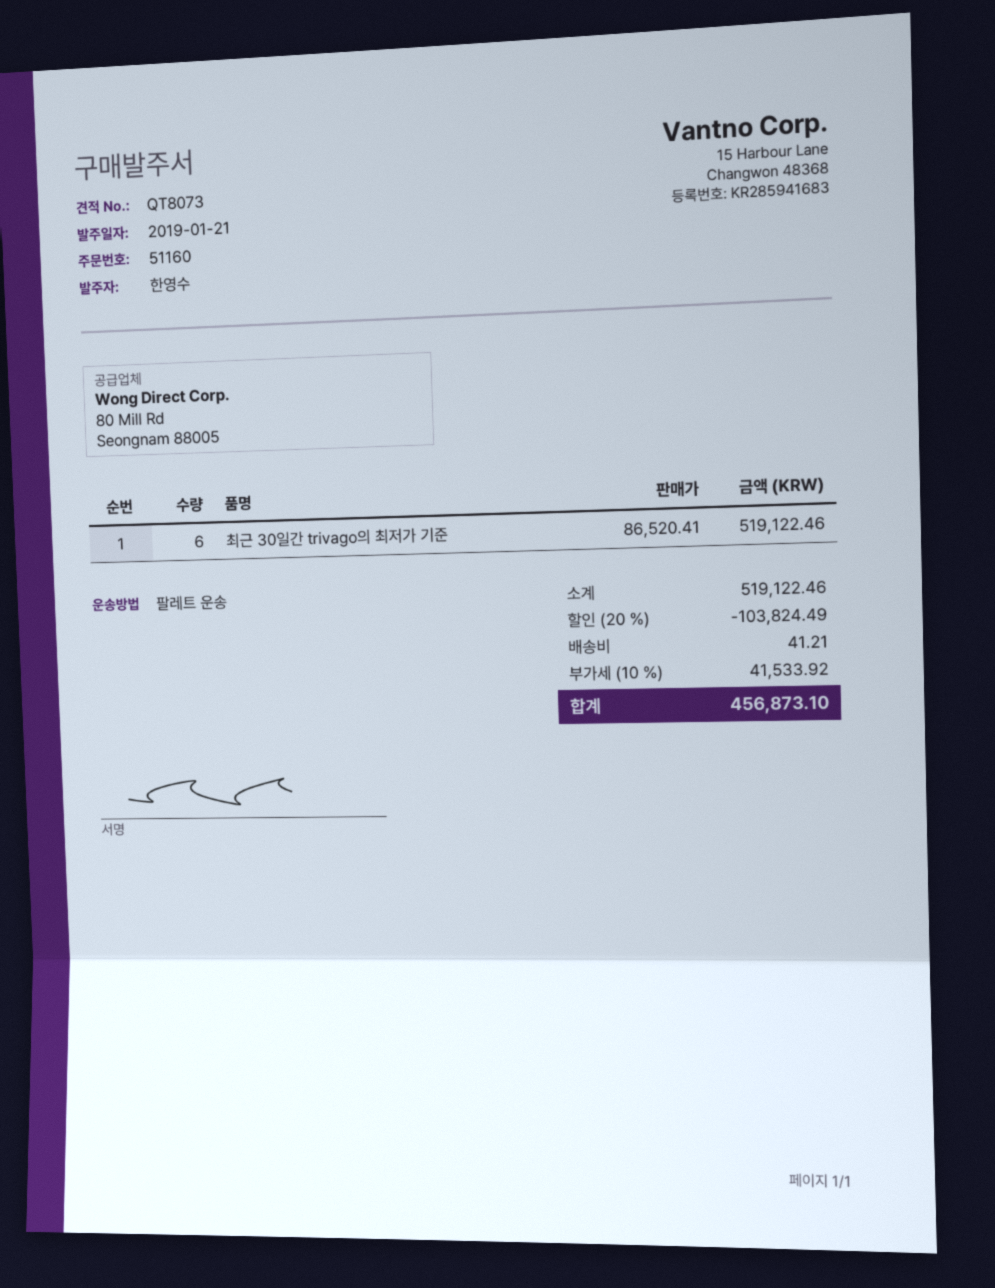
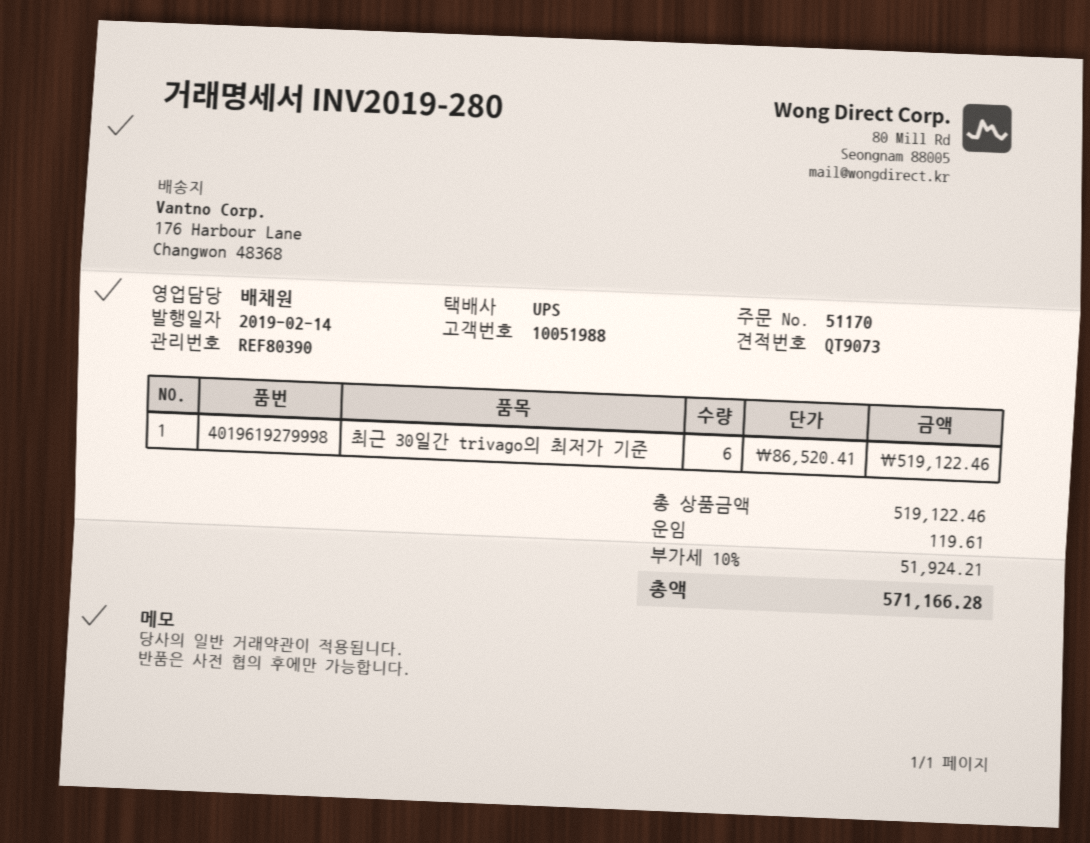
quote number: QT8073 -> QT9073
order number: 51160 -> 51170
shipping method: pallet freight -> UPS
discount: 20% = 103824.49 -> none
shipping: 41.21 -> 119.61
tax: 10% = 41533.92 -> 10% = 51924.21
total: 456873.10 -> 571166.28

